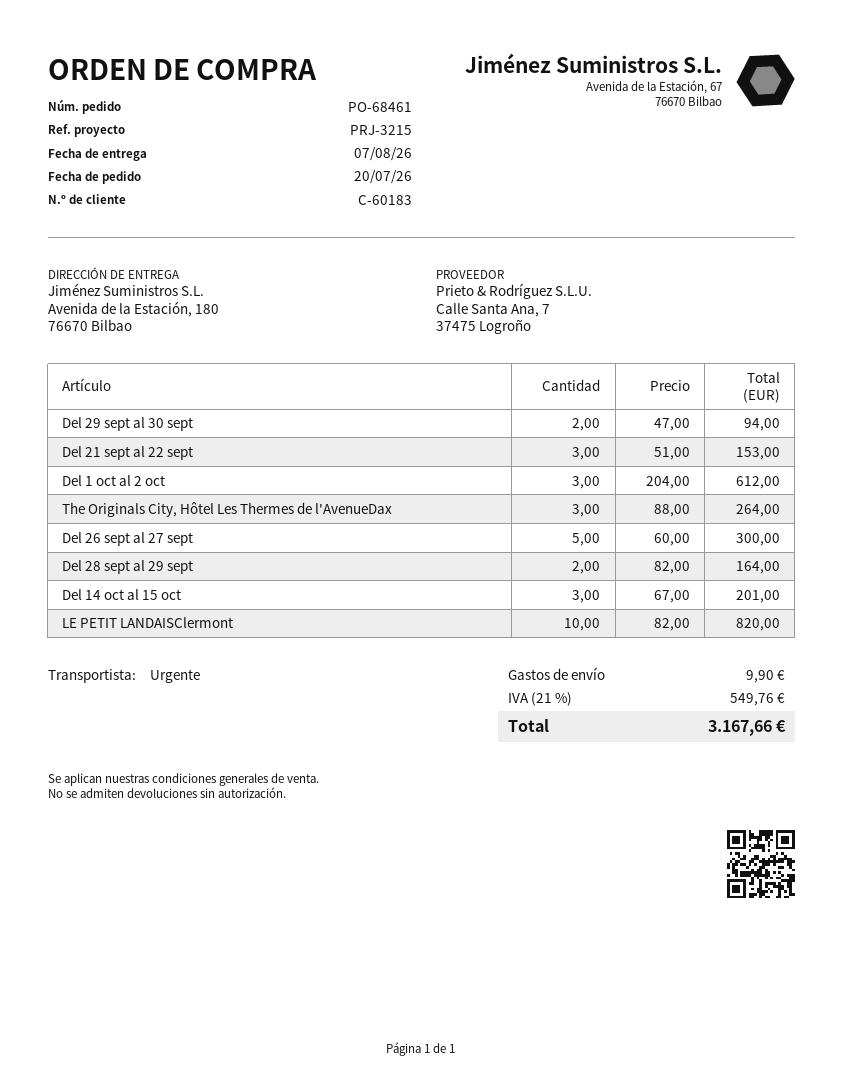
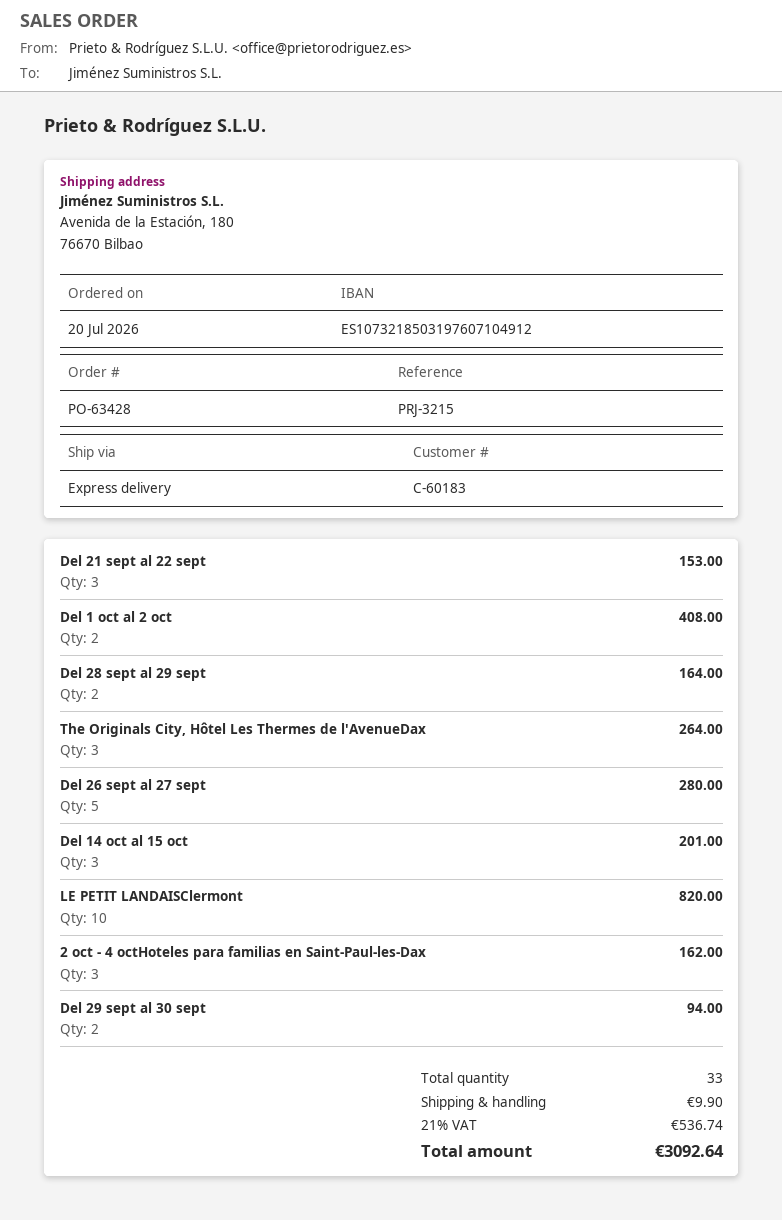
order number: PO-68461 -> PO-63428
Del 1 oct al 2 oct: 3 for 612.00 -> 2 for 408.00
Del 26 sept al 27 sept: 5 for 300.00 -> 5 for 280.00
2 oct - 4 octHoteles para familias en Saint-Paul-les-Dax: none -> 3 for 162.00
tax: 21% = 549.76 -> 21% = 536.74
total: 3167.66 -> 3092.64

